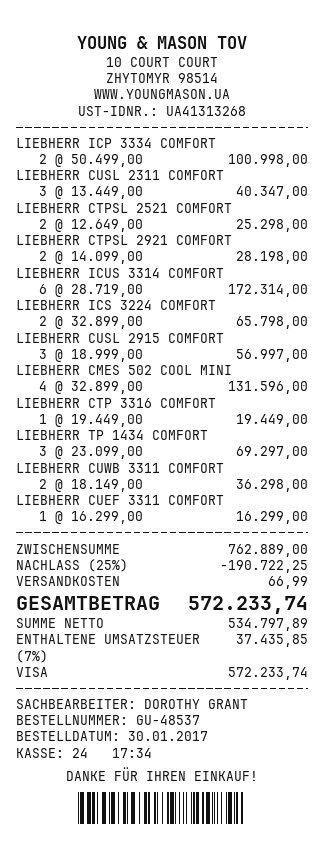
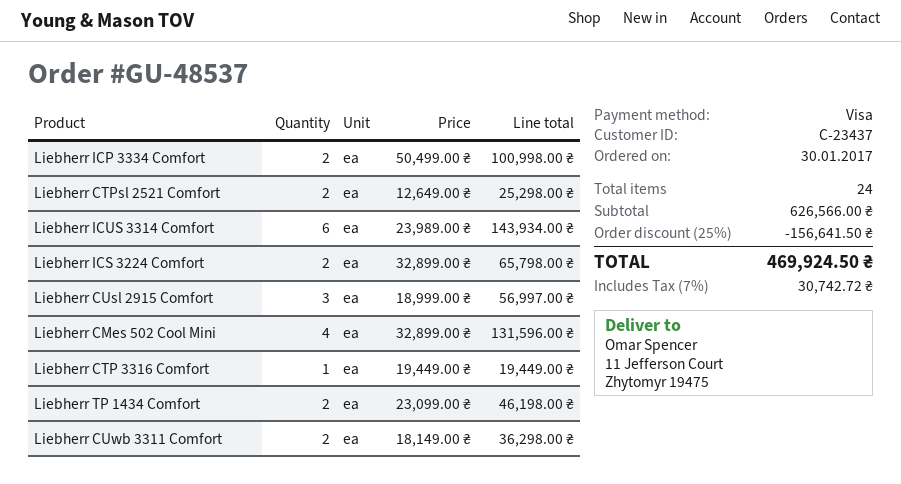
LIEBHERR CUSL 2311 COMFORT: 3 x 13449.00 = 40347.00 -> none
LIEBHERR CTPSL 2921 COMFORT: 2 x 14099.00 = 28198.00 -> none
LIEBHERR ICUS 3314 COMFORT: 6 x 28719.00 = 172314.00 -> 6 x 23989.00 = 143934.00
LIEBHERR TP 1434 COMFORT: 3 x 23099.00 = 69297.00 -> 2 x 23099.00 = 46198.00
LIEBHERR CUEF 3311 COMFORT: 1 x 16299.00 = 16299.00 -> none
subtotal: 762889.00 -> 626566.00
discount: 25% = 190722.25 -> 25% = 156641.50
shipping: 66.99 -> none
tax: 7% = 37435.85 -> 7% = 30742.72
total: 572233.74 -> 469924.50

